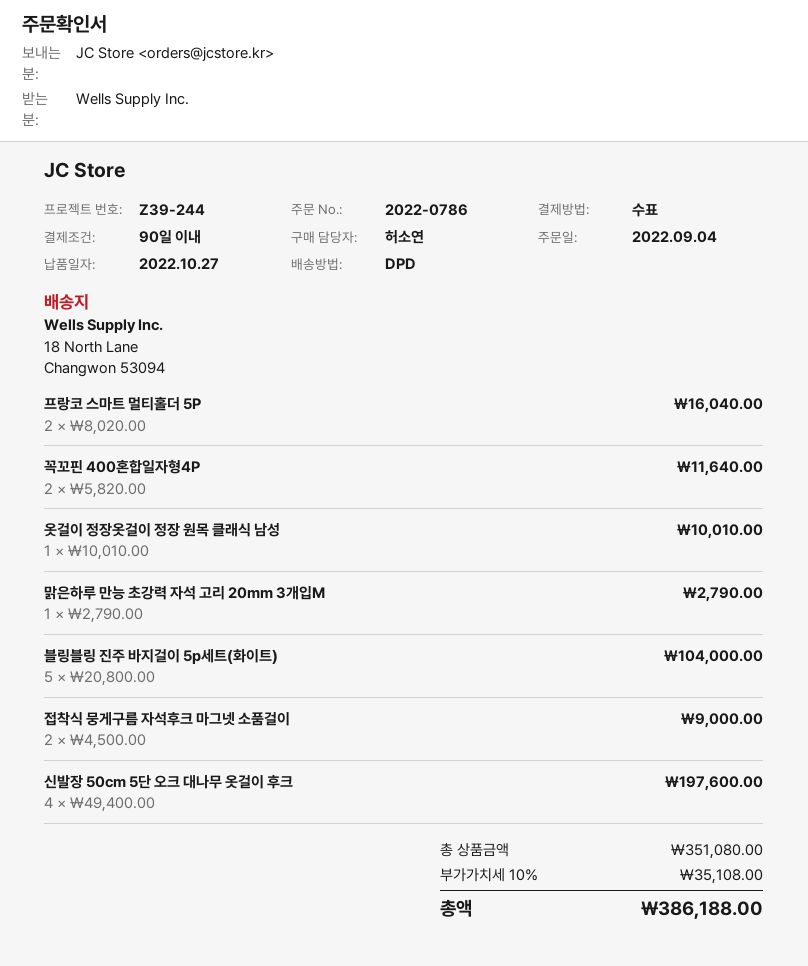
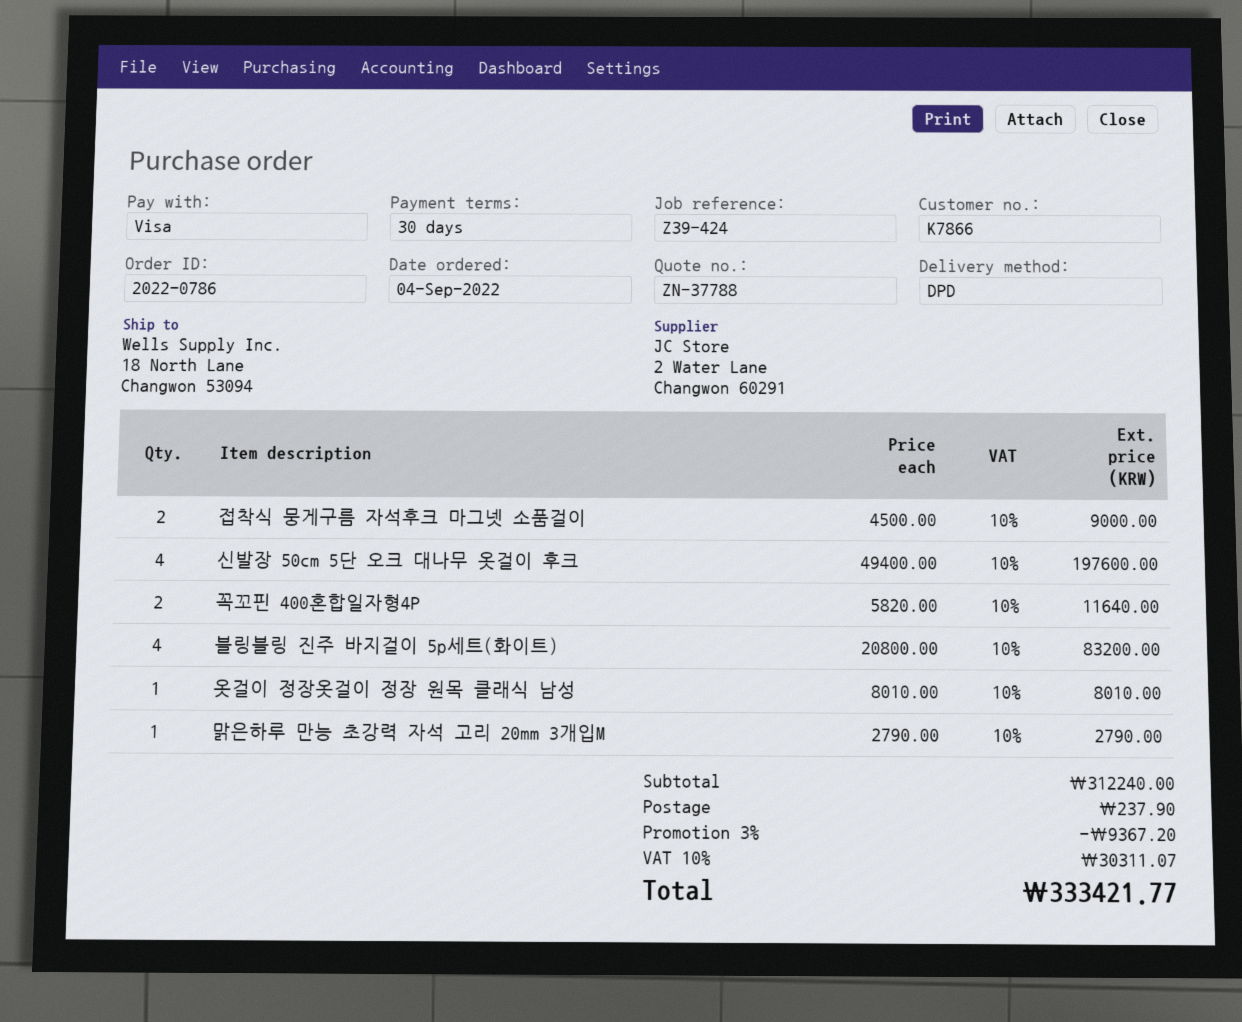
payment terms: 90 days -> 30 days
reference: Z39-244 -> Z39-424
payment method: cheque -> Visa
프랑코 스마트 멀티홀더 5P: 2 x 8020.00 = 16040.00 -> none
옷걸이 정장옷걸이 정장 원목 클래식 남성: 1 x 10010.00 = 10010.00 -> 1 x 8010.00 = 8010.00
블링블링 진주 바지걸이 5p세트(화이트): 5 x 20800.00 = 104000.00 -> 4 x 20800.00 = 83200.00
subtotal: 351080.00 -> 312240.00
discount: none -> 3% = 9367.20
shipping: none -> 237.90
tax: 10% = 35108.00 -> 10% = 30311.07
total: 386188.00 -> 333421.77

